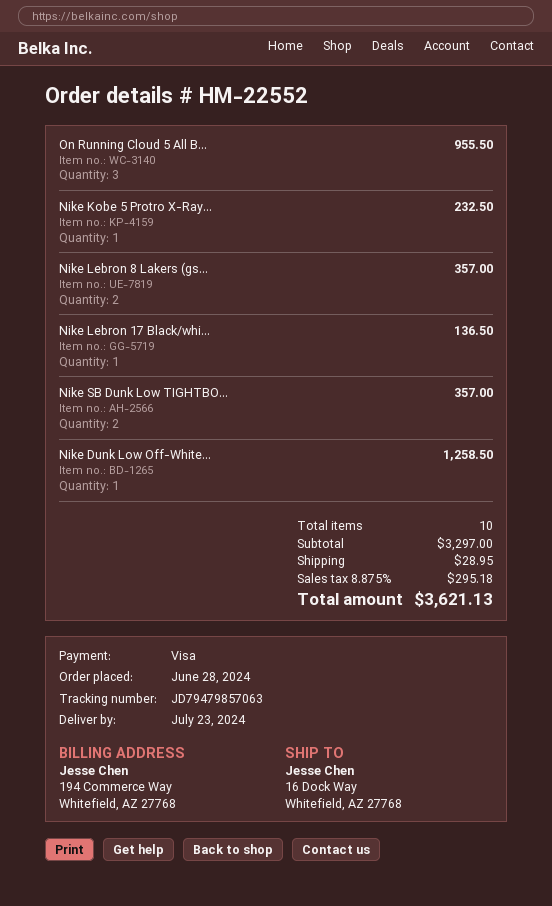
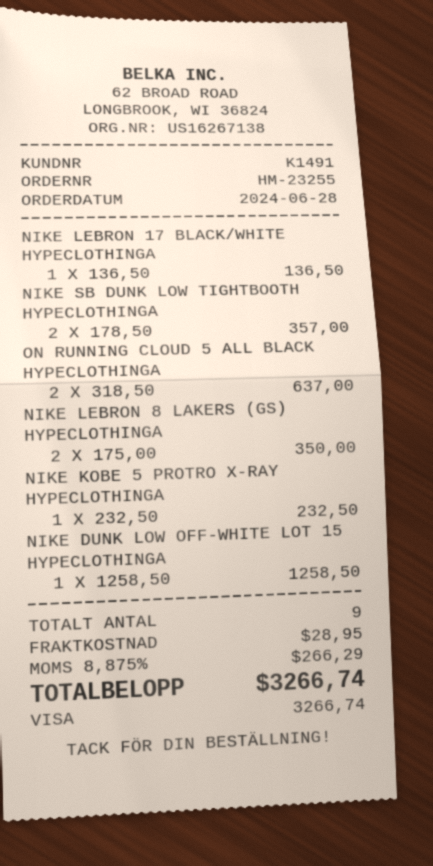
order number: HM-22552 -> HM-23255
On Running Cloud 5 All B...: 3 for 955.50 -> 2 for 637.00
Nike Lebron 8 Lakers (gs...: 2 for 357.00 -> 2 for 350.00
total quantity: 10 -> 9
tax: 8.875% = 295.18 -> 8.875% = 266.29
total: 3621.13 -> 3266.74

